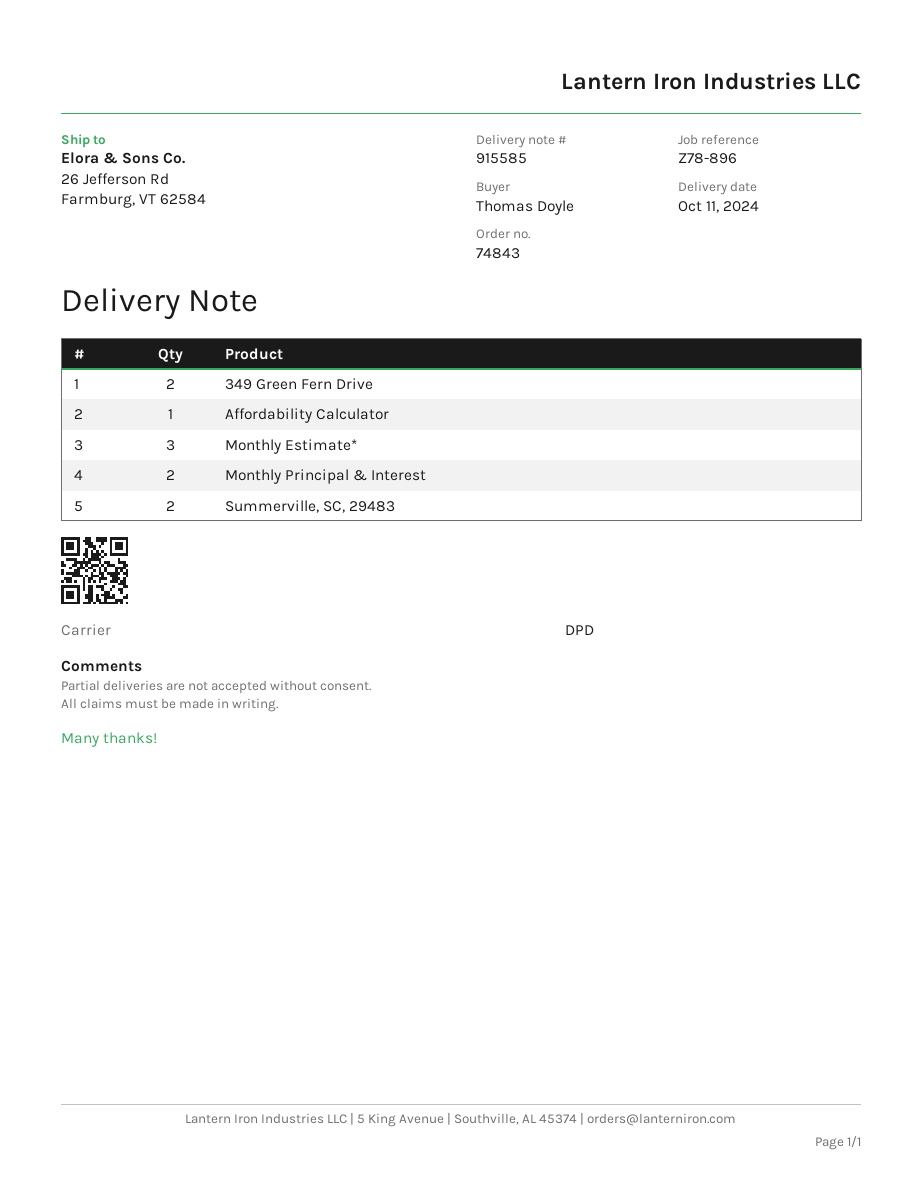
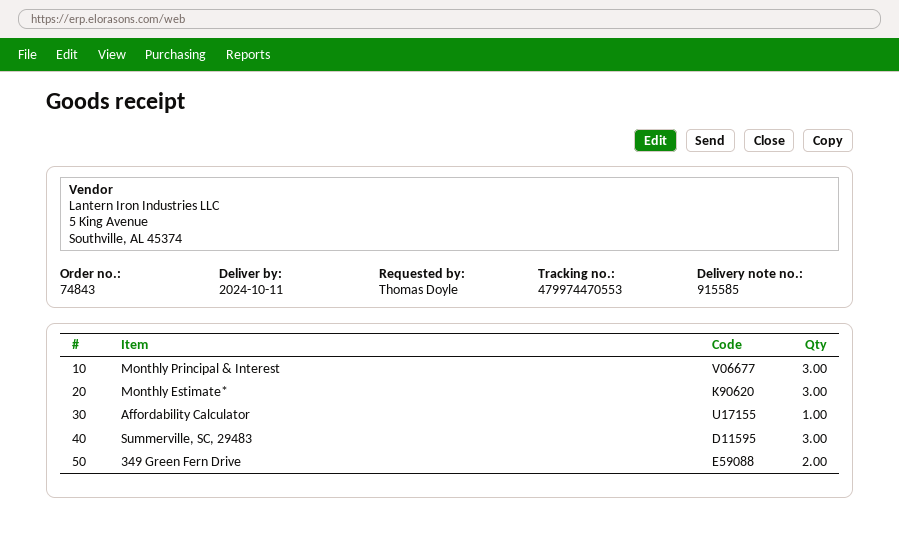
Monthly Principal & Interest: 2 -> 3
Summerville, SC, 29483: 2 -> 3

